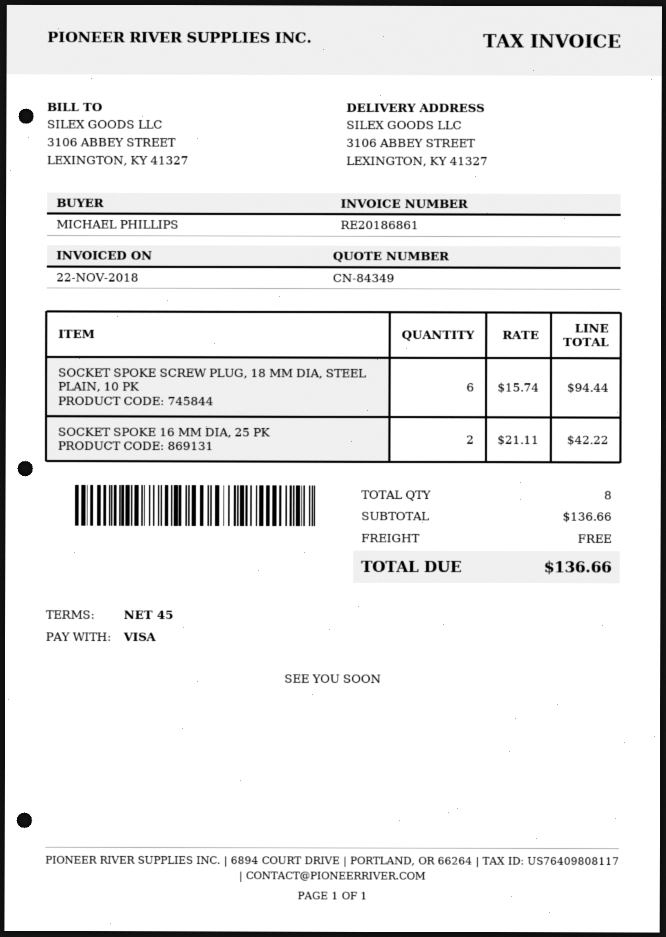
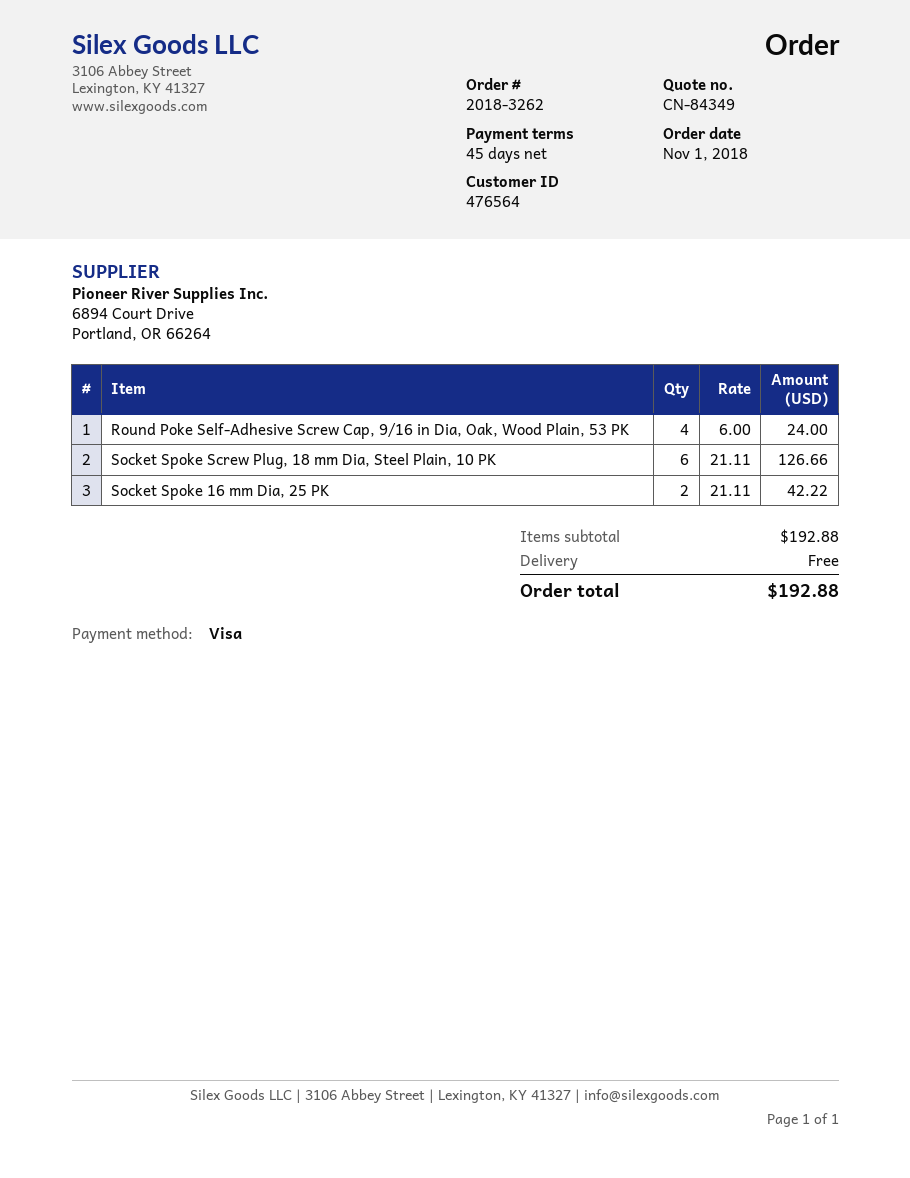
SOCKET SPOKE SCREW PLUG, 18 MM DIA, STEEL PLAIN, 10 PK: 6 x 15.74 = 94.44 -> 6 x 21.11 = 126.66
Round Poke Self-Adhesive Screw Cap, 9/16 in Dia, Oak, Wood Plain, 53 PK: none -> 4 x 6.00 = 24.00
subtotal: 136.66 -> 192.88
total: 136.66 -> 192.88

